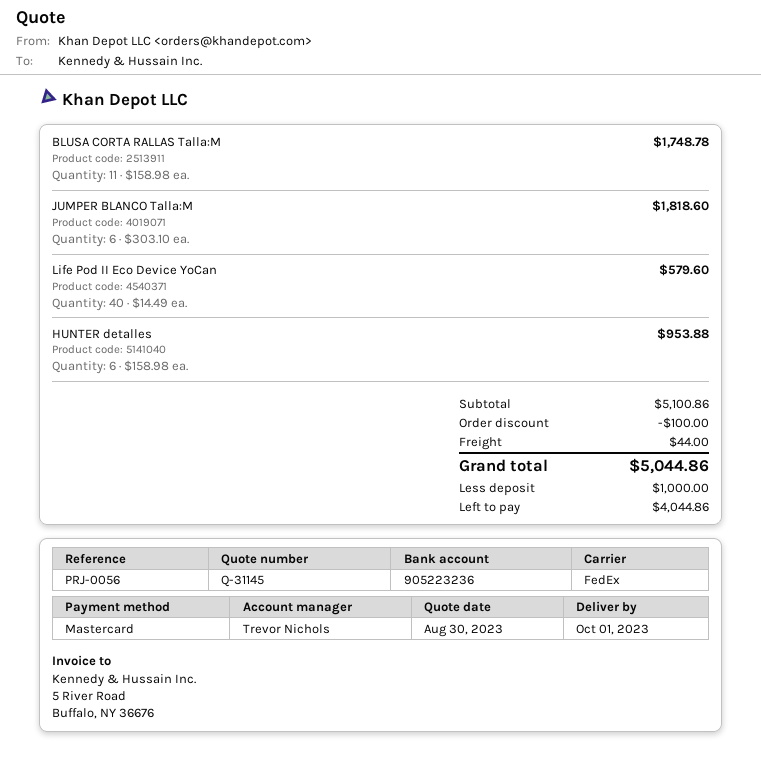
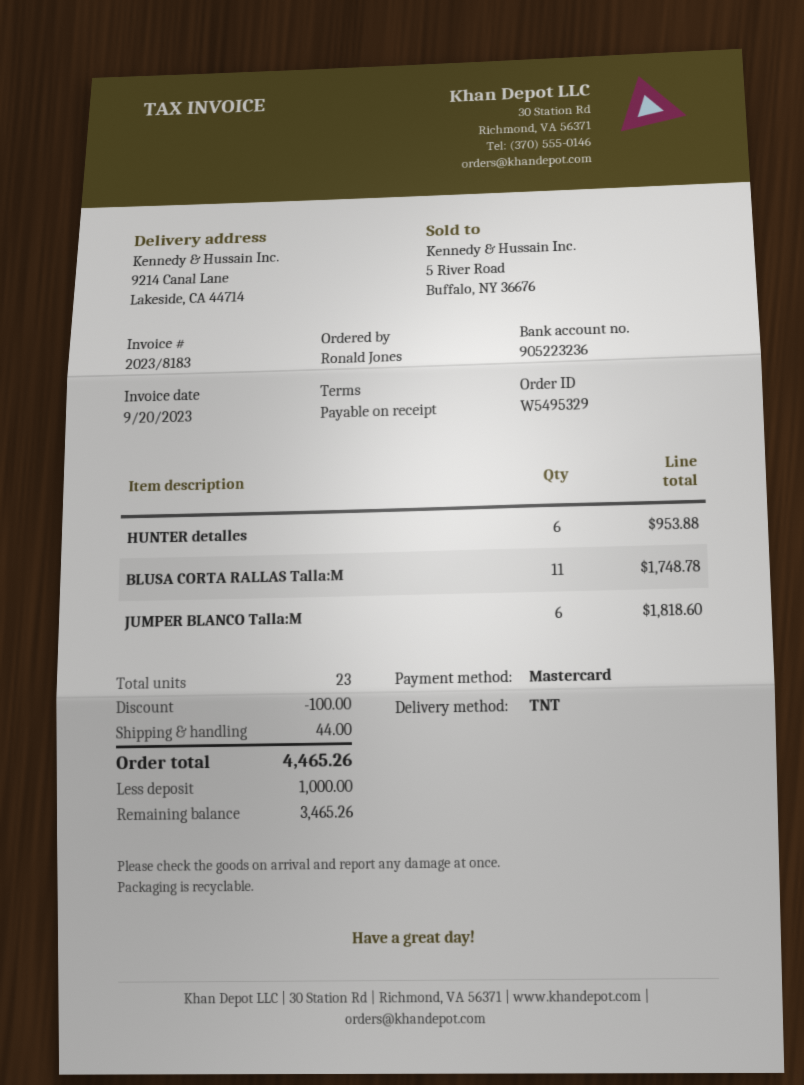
shipping method: FedEx -> TNT
Life Pod II Eco Device YoCan: 40 for 579.60 -> none
total: 5044.86 -> 4465.26
balance: 4044.86 -> 3465.26

